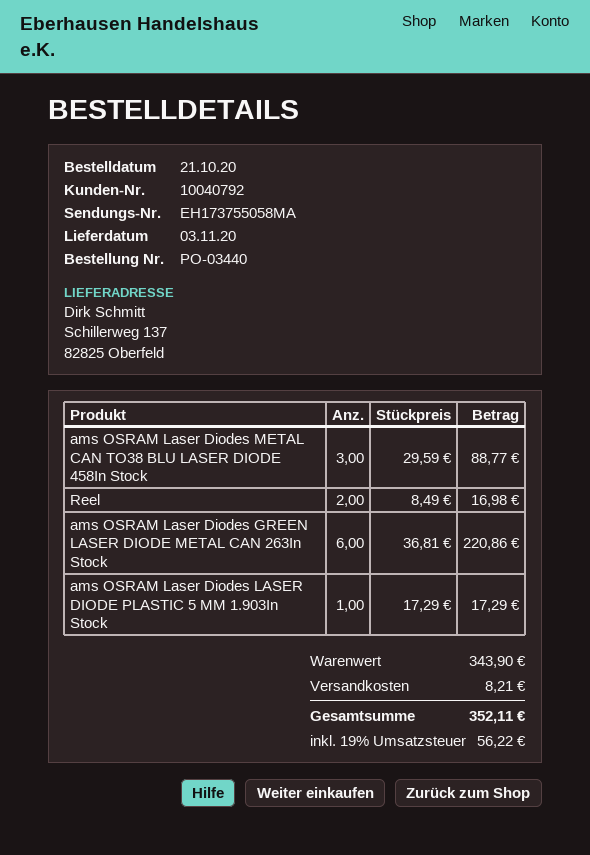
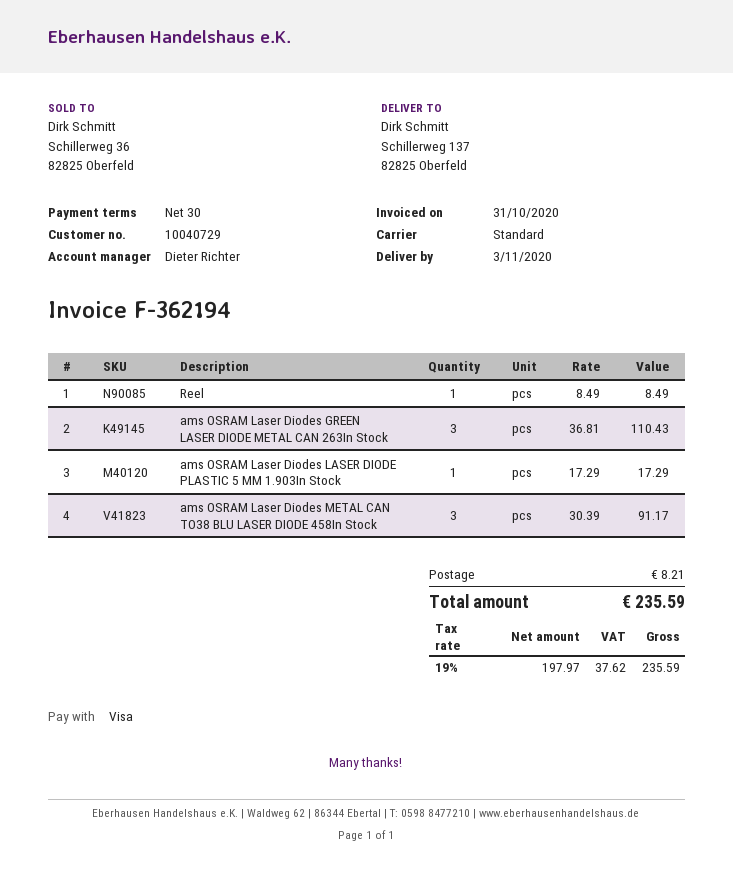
customer number: 10040792 -> 10040729
ams OSRAM Laser Diodes METAL CAN TO38 BLU LASER DIODE 458In Stock: 3 x 29.59 = 88.77 -> 3 x 30.39 = 91.17
Reel: 2 x 8.49 = 16.98 -> 1 x 8.49 = 8.49
ams OSRAM Laser Diodes GREEN LASER DIODE METAL CAN 263In Stock: 6 x 36.81 = 220.86 -> 3 x 36.81 = 110.43
tax: 19% = 56.22 -> 19% = 37.62
total: 352.11 -> 235.59

